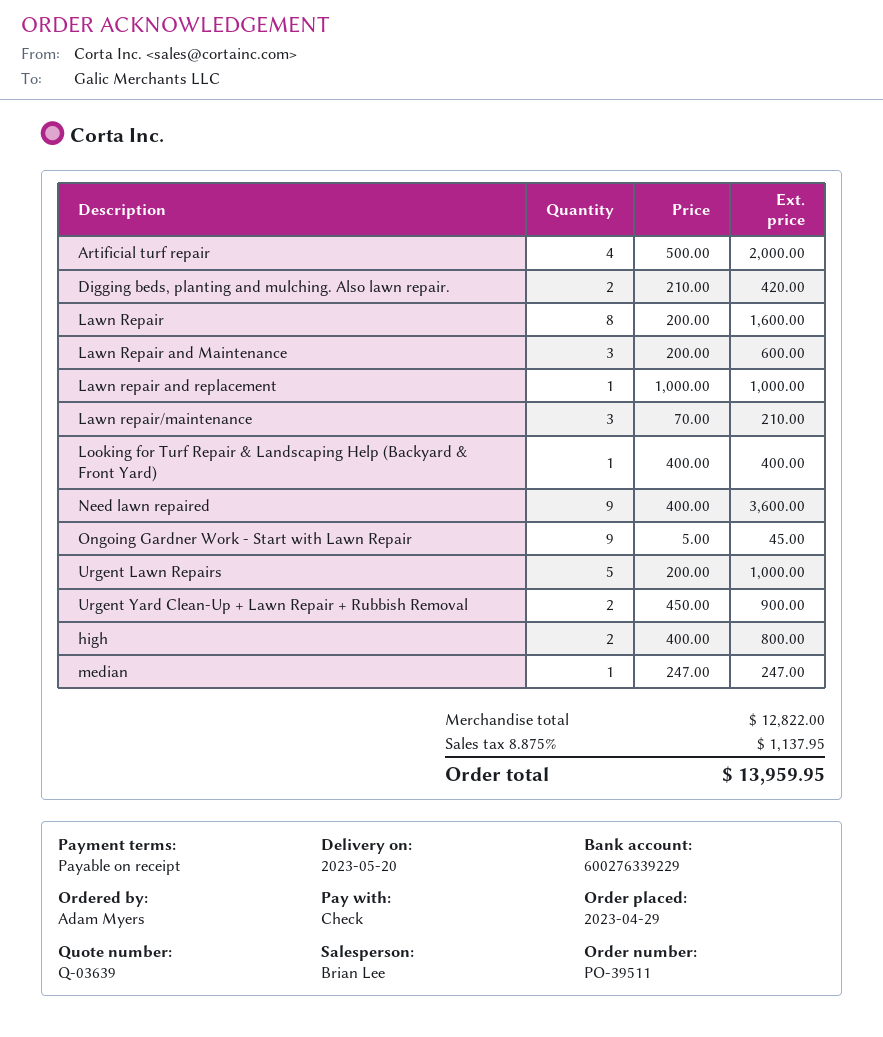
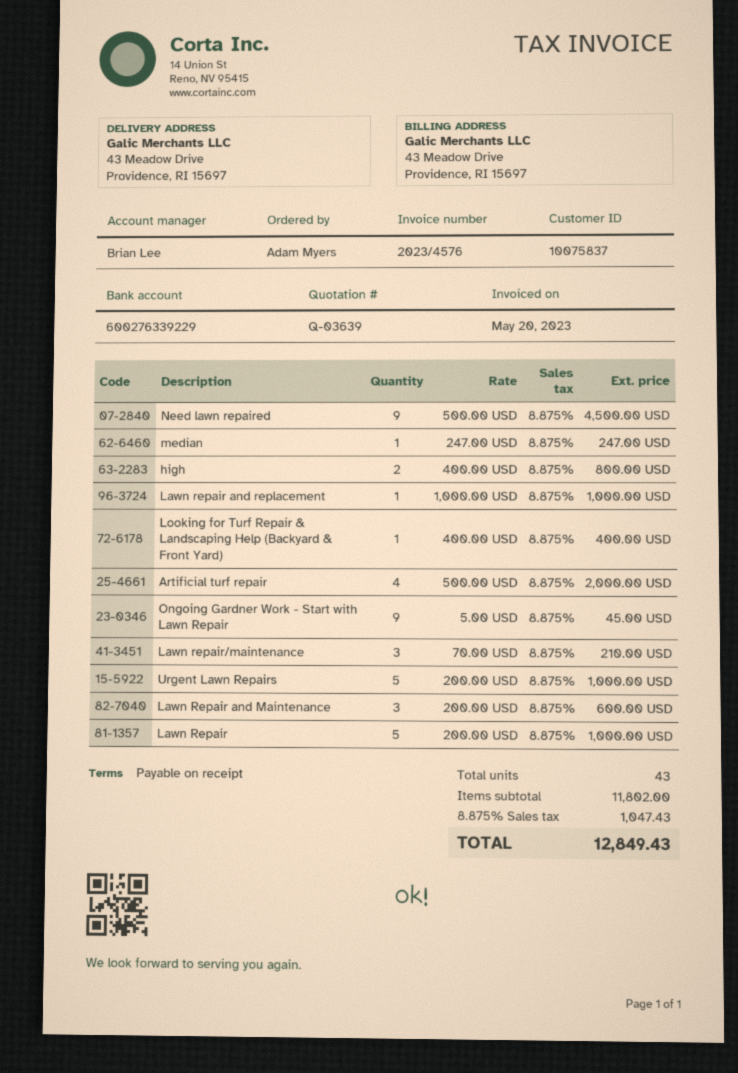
Digging beds, planting and mulching. Also lawn repair.: 2 x 210.00 = 420.00 -> none
Lawn Repair: 8 x 200.00 = 1600.00 -> 5 x 200.00 = 1000.00
Need lawn repaired: 9 x 400.00 = 3600.00 -> 9 x 500.00 = 4500.00
Urgent Yard Clean-Up + Lawn Repair + Rubbish Removal: 2 x 450.00 = 900.00 -> none
subtotal: 12822.00 -> 11802.00
tax: 8.875% = 1137.95 -> 8.875% = 1047.43
total: 13959.95 -> 12849.43

